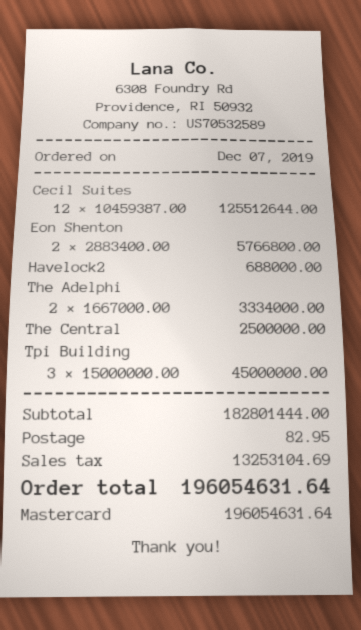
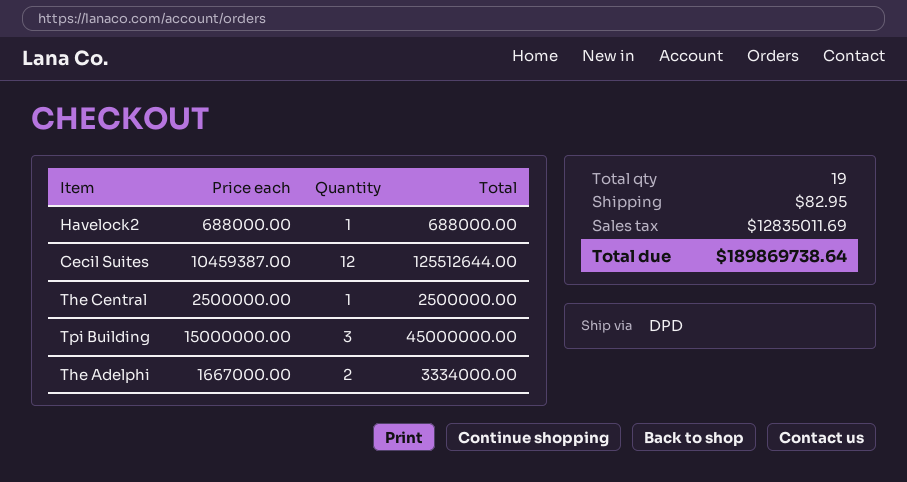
Eon Shenton: 2 x 2883400.00 = 5766800.00 -> none
tax: 13253104.69 -> 12835011.69
total: 196054631.64 -> 189869738.64

